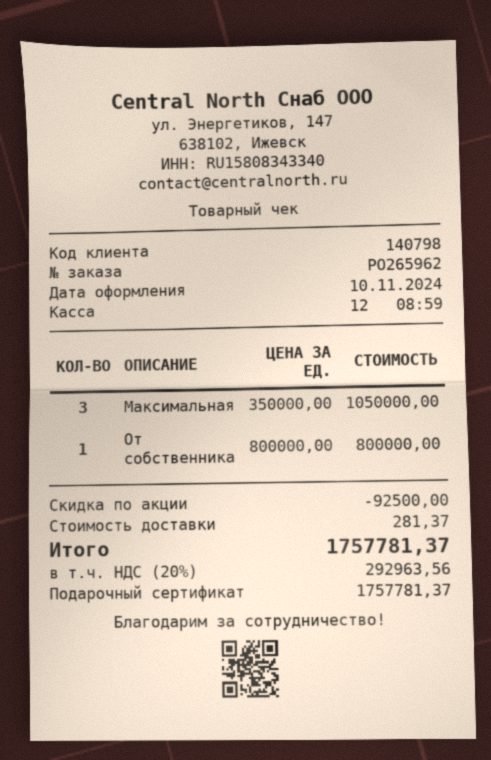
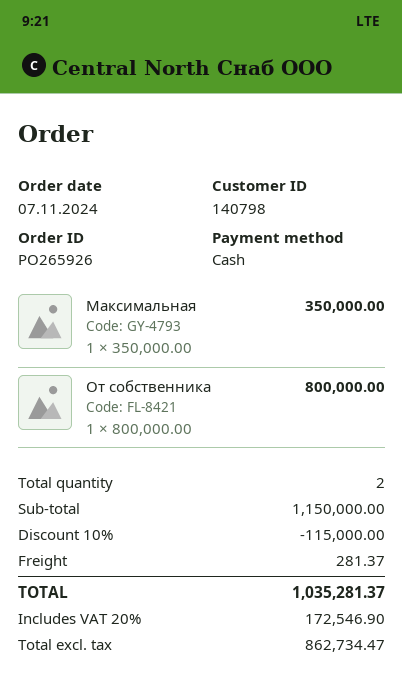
order number: PO265962 -> PO265926
order date: 2024-11-10 -> 2024-11-07
payment method: gift card -> cash
Максимальная: 3 x 350000.00 = 1050000.00 -> 1 x 350000.00 = 350000.00
discount: 92500.00 -> 115000.00
tax: 20% = 292963.56 -> 20% = 172546.90
total: 1757781.37 -> 1035281.37

